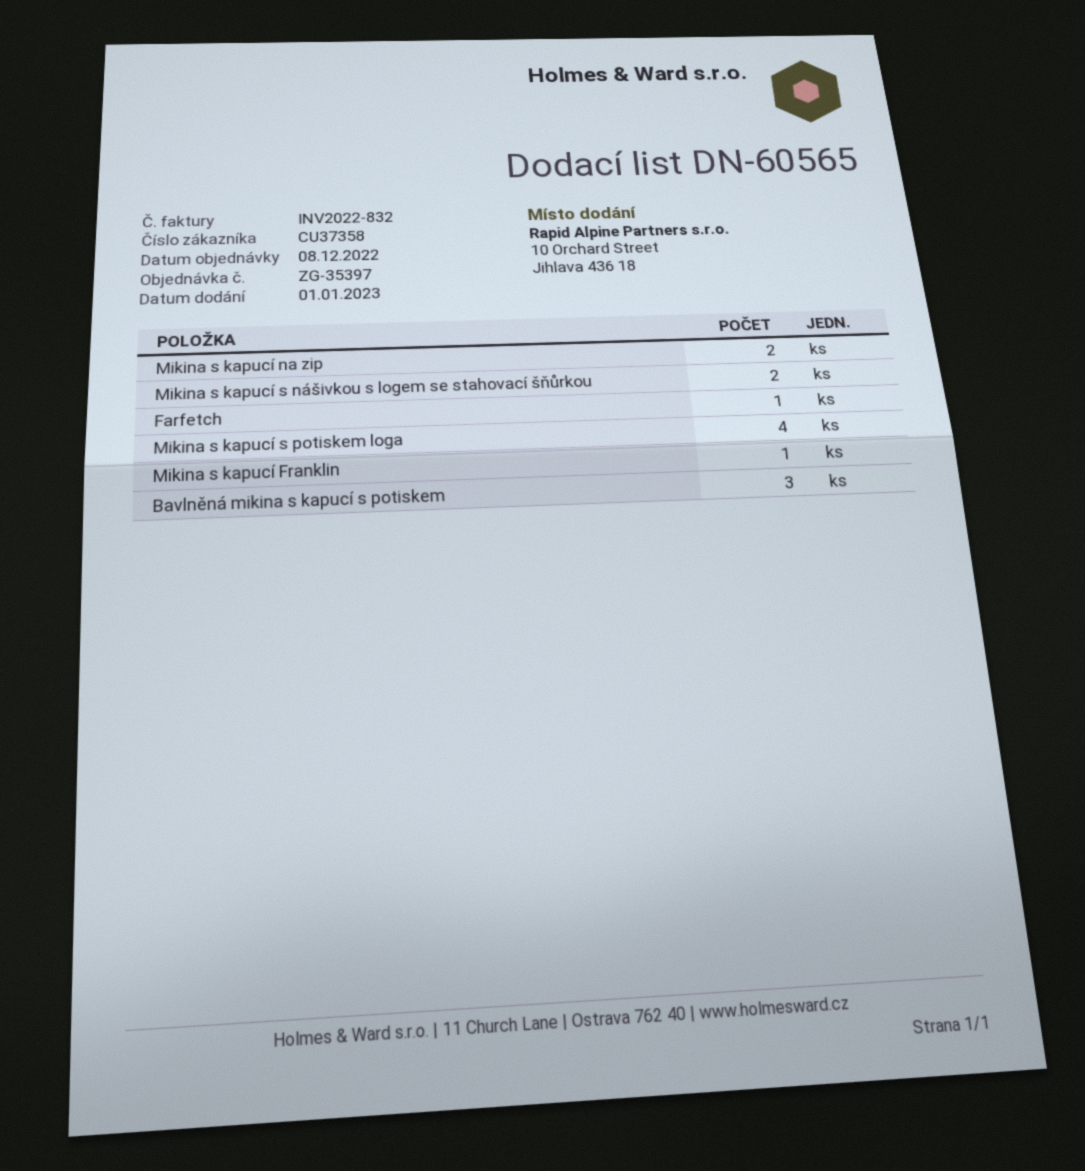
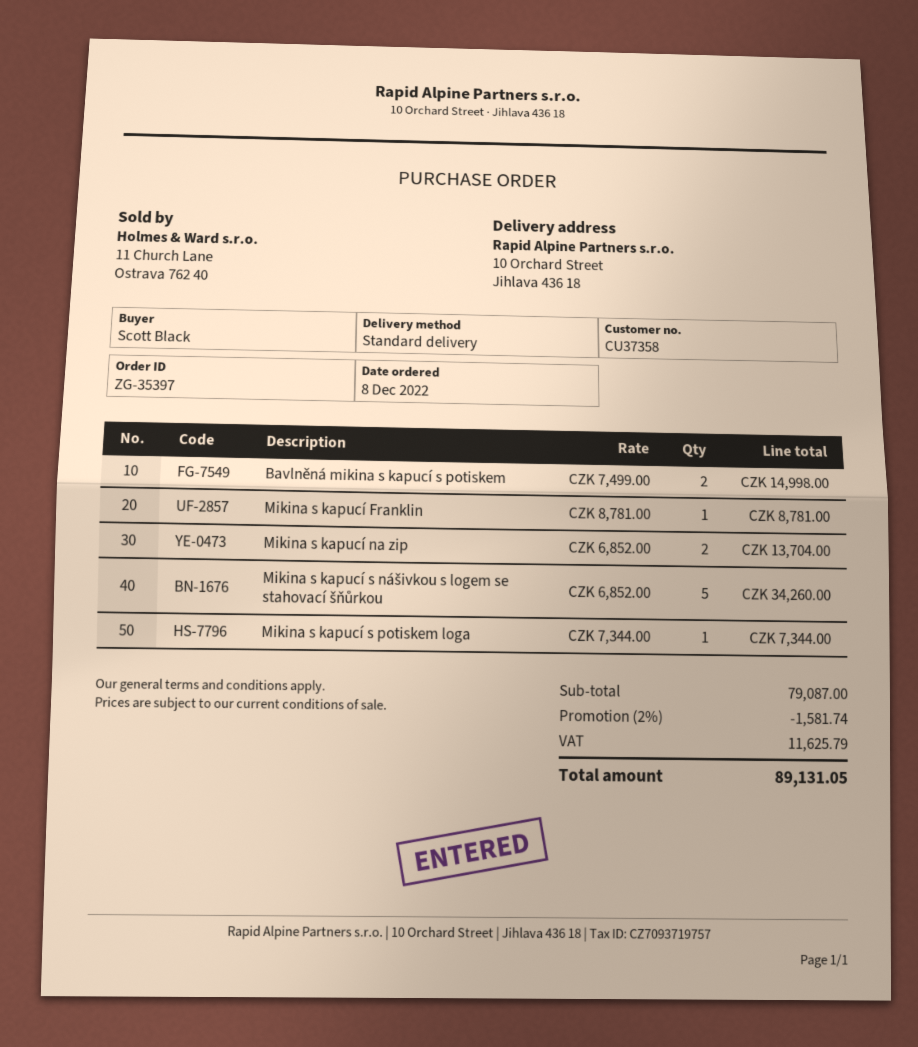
Mikina s kapucí s nášivkou s logem se stahovací šňůrkou: 2 -> 5
Farfetch: 1 -> none
Mikina s kapucí s potiskem loga: 4 -> 1
Bavlněná mikina s kapucí s potiskem: 3 -> 2

